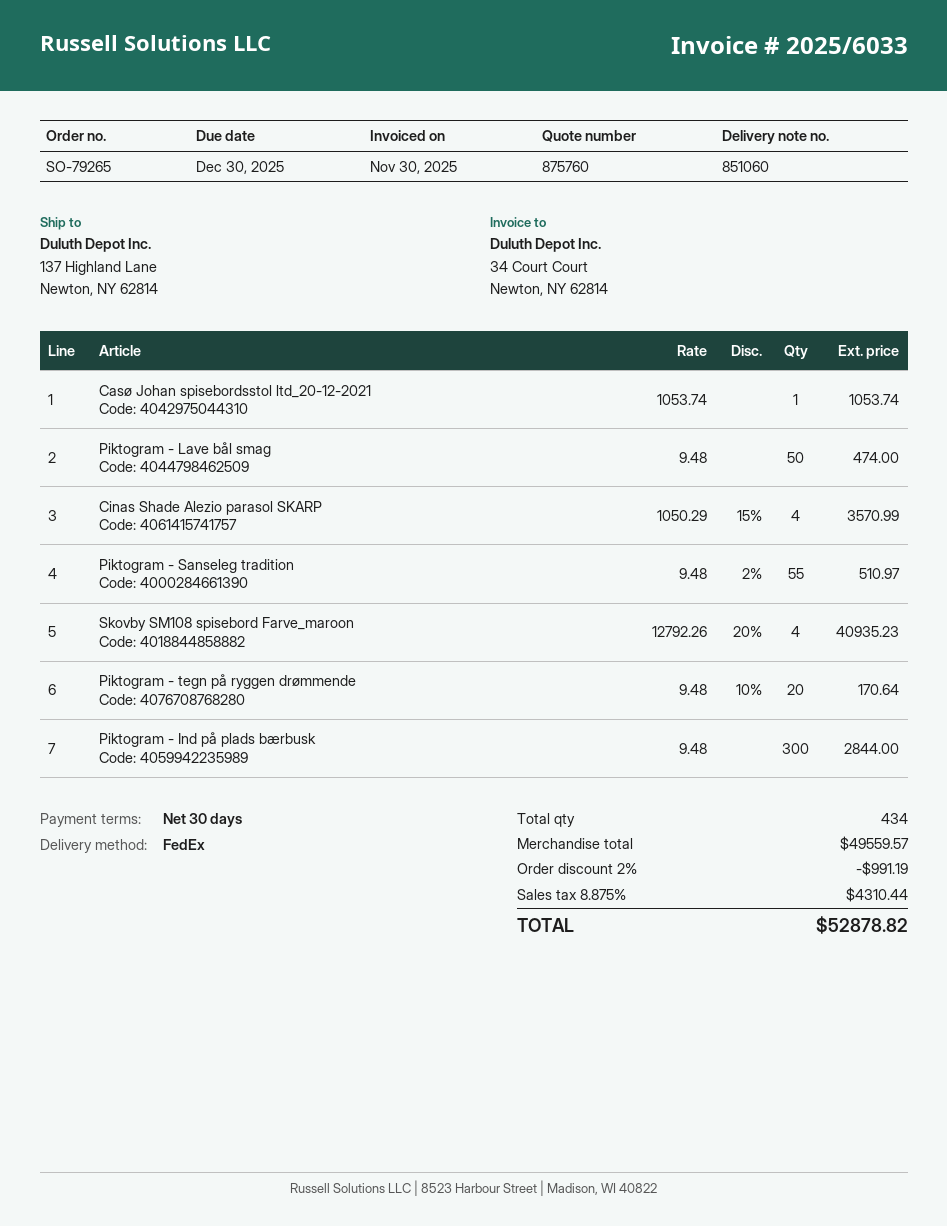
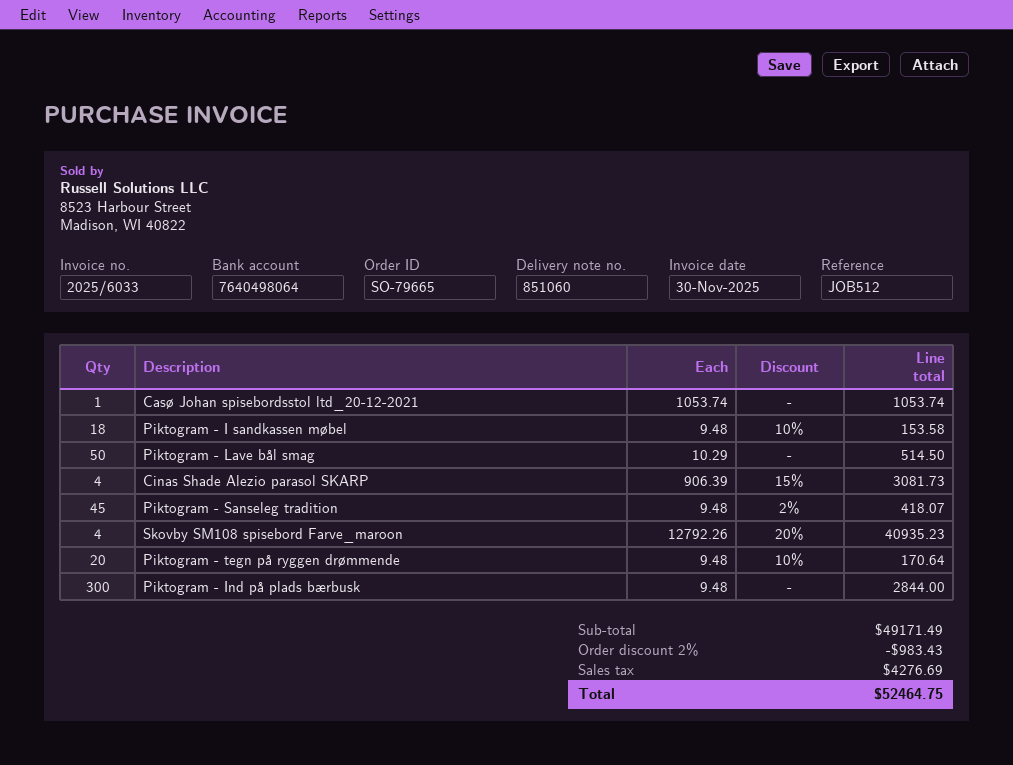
order number: SO-79265 -> SO-79665
Piktogram - Lave bål smag: 50 x 9.48 = 474.00 -> 50 x 10.29 = 514.50
Cinas Shade Alezio parasol SKARP: 4 x 1050.29 - 15% = 3570.99 -> 4 x 906.39 - 15% = 3081.73
Piktogram - Sanseleg tradition: 55 x 9.48 - 2% = 510.97 -> 45 x 9.48 - 2% = 418.07
Piktogram - I sandkassen møbel: none -> 18 x 9.48 - 10% = 153.58
subtotal: 49559.57 -> 49171.49
discount: 2% = 991.19 -> 2% = 983.43
tax: 4310.44 -> 4276.69
total: 52878.82 -> 52464.75

